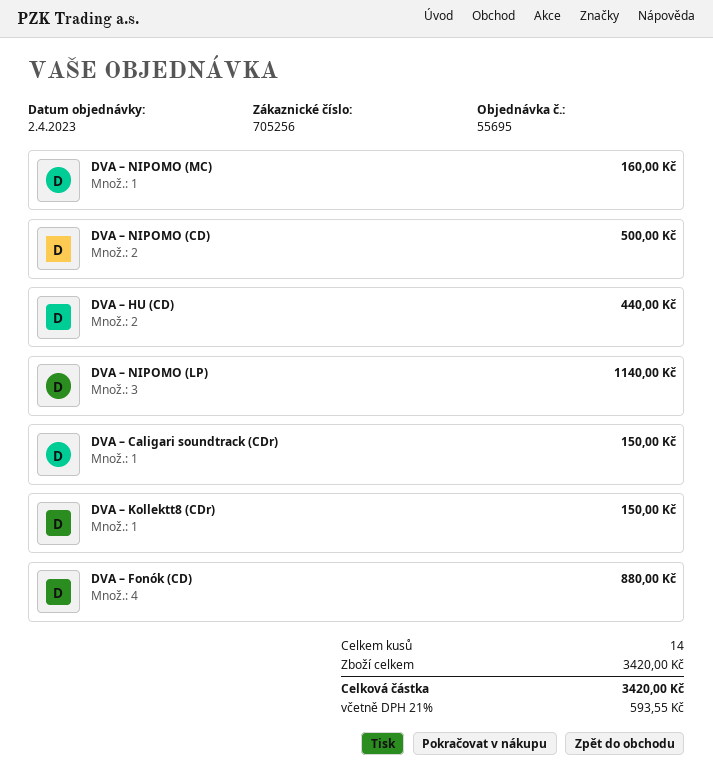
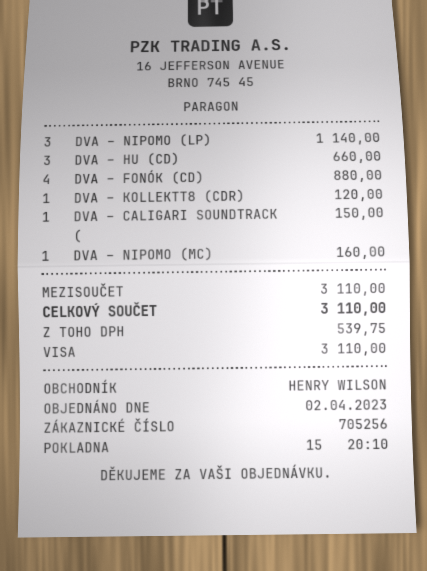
DVA – NIPOMO (CD): 2 for 500.00 -> none
DVA – HU (CD): 2 for 440.00 -> 3 for 660.00
DVA – Kollektt8 (CDr): 1 for 150.00 -> 1 for 120.00
subtotal: 3420.00 -> 3110.00
tax: 593.55 -> 539.75
total: 3420.00 -> 3110.00

